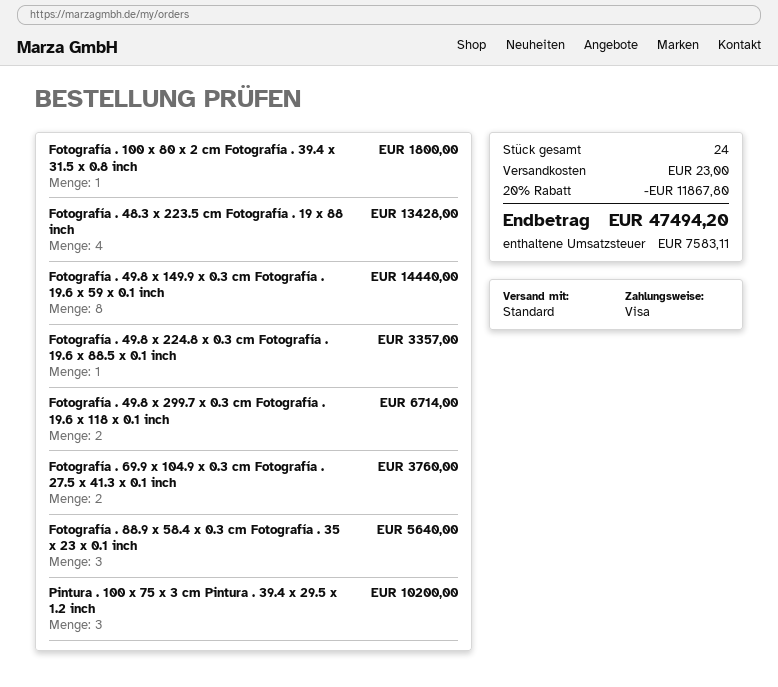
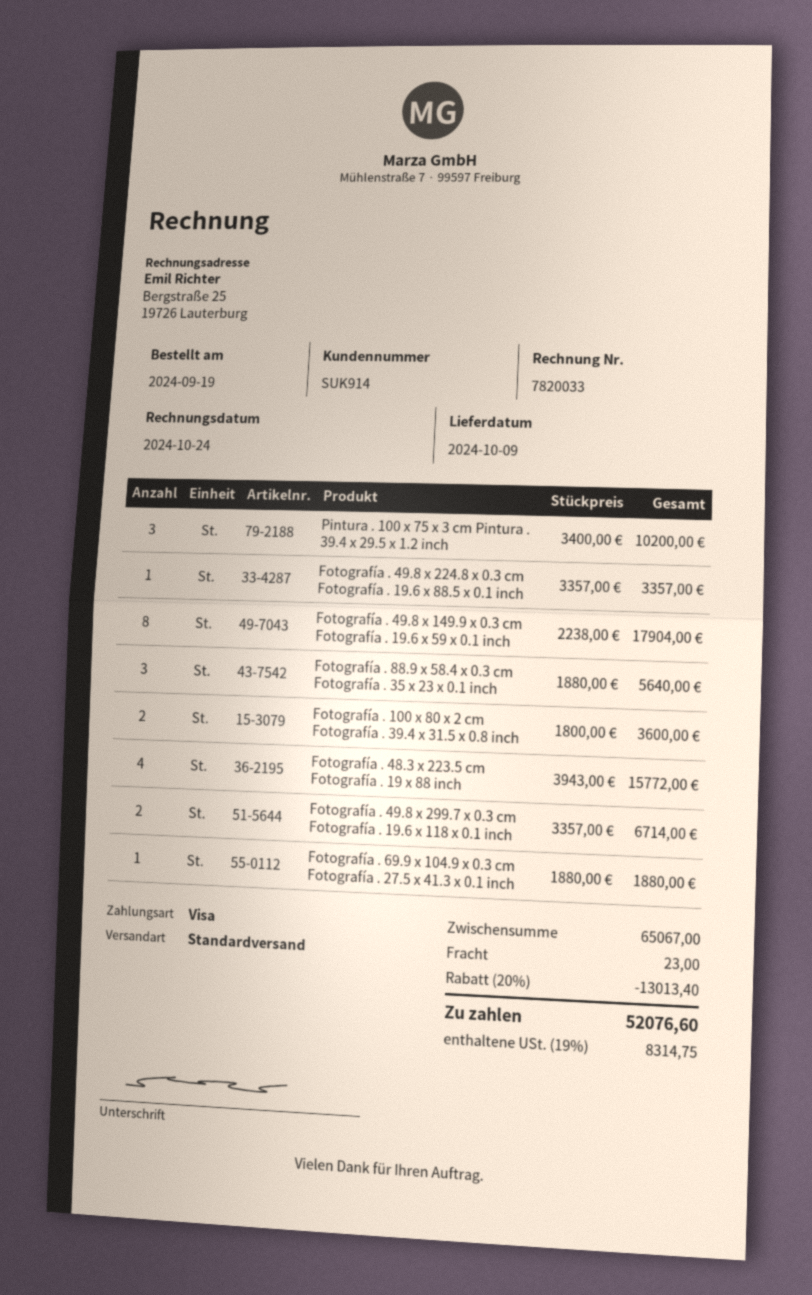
Fotografía . 100 x 80 x 2 cm Fotografía . 39.4 x 31.5 x 0.8 inch: 1 for 1800.00 -> 2 for 3600.00
Fotografía . 48.3 x 223.5 cm Fotografía . 19 x 88 inch: 4 for 13428.00 -> 4 for 15772.00
Fotografía . 49.8 x 149.9 x 0.3 cm Fotografía . 19.6 x 59 x 0.1 inch: 8 for 14440.00 -> 8 for 17904.00
Fotografía . 69.9 x 104.9 x 0.3 cm Fotografía . 27.5 x 41.3 x 0.1 inch: 2 for 3760.00 -> 1 for 1880.00
discount: 20% = 11867.80 -> 20% = 13013.40
tax: 7583.11 -> 8314.75
total: 47494.20 -> 52076.60

